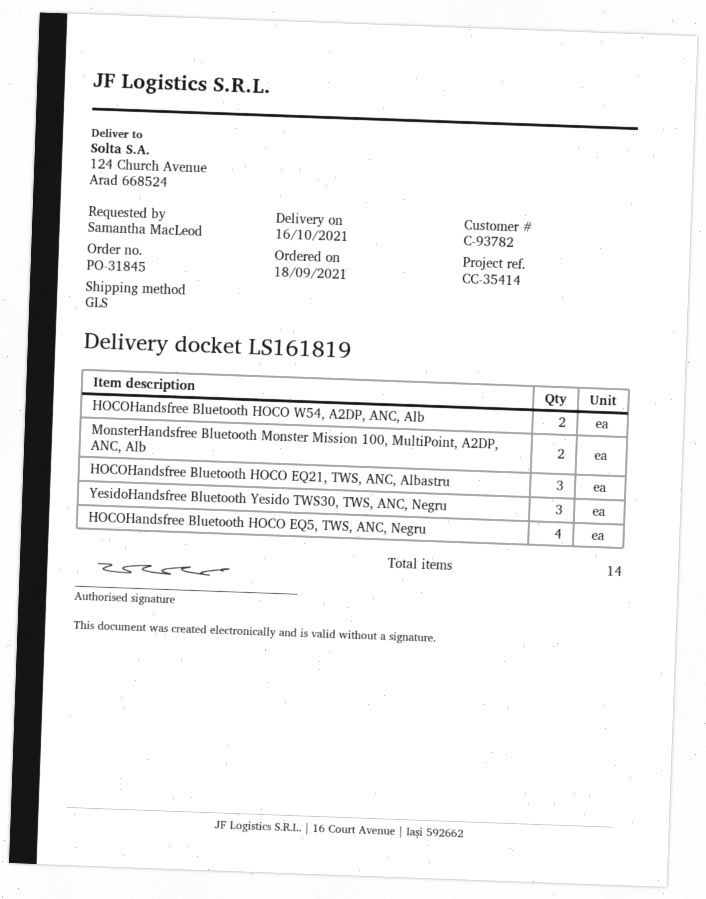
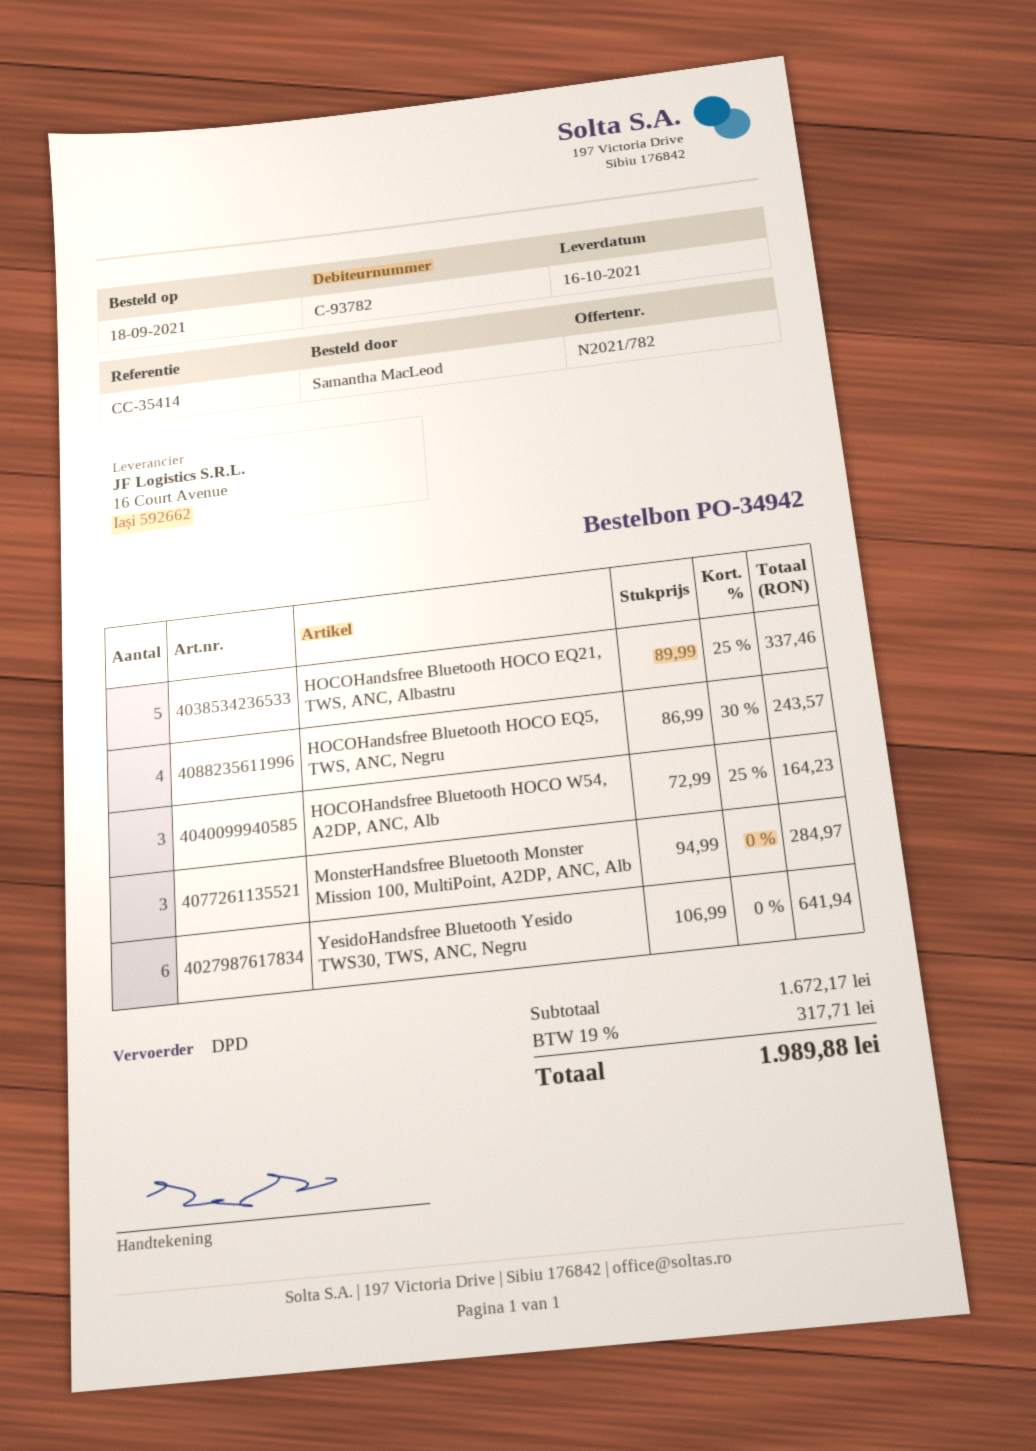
order number: PO-31845 -> PO-34942
shipping method: GLS -> DPD
HOCOHandsfree Bluetooth HOCO W54, A2DP, ANC, Alb: 2 -> 3
MonsterHandsfree Bluetooth Monster Mission 100, MultiPoint, A2DP, ANC, Alb: 2 -> 3
HOCOHandsfree Bluetooth HOCO EQ21, TWS, ANC, Albastru: 3 -> 5
YesidoHandsfree Bluetooth Yesido TWS30, TWS, ANC, Negru: 3 -> 6

